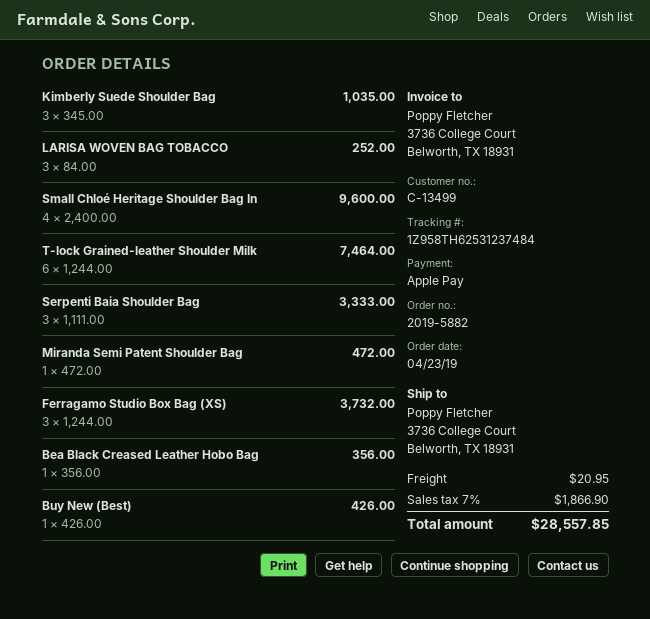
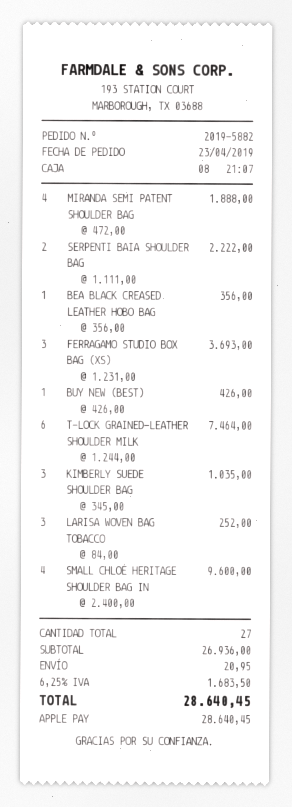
Serpenti Baia Shoulder Bag: 3 x 1111.00 = 3333.00 -> 2 x 1111.00 = 2222.00
Miranda Semi Patent Shoulder Bag: 1 x 472.00 = 472.00 -> 4 x 472.00 = 1888.00
Ferragamo Studio Box Bag (XS): 3 x 1244.00 = 3732.00 -> 3 x 1231.00 = 3693.00
tax: 7% = 1866.90 -> 6.25% = 1683.50
total: 28557.85 -> 28640.45

